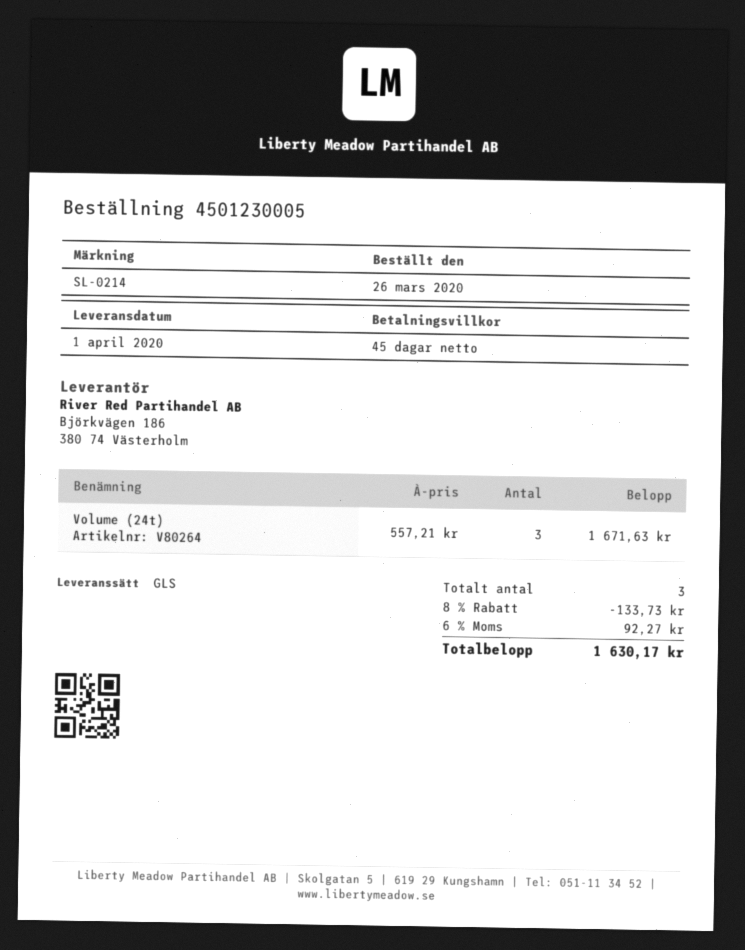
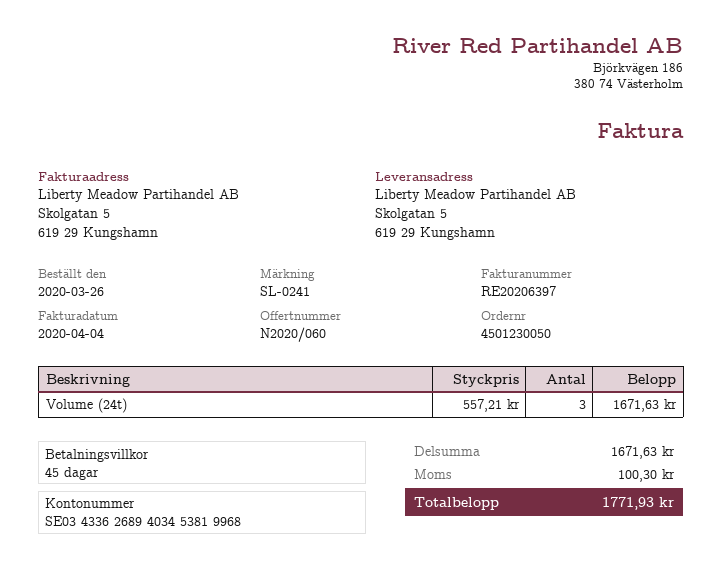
order number: 4501230005 -> 4501230050
reference: SL-0214 -> SL-0241
discount: 8% = 133.73 -> none
tax: 92.27 -> 100.30
total: 1630.17 -> 1771.93

